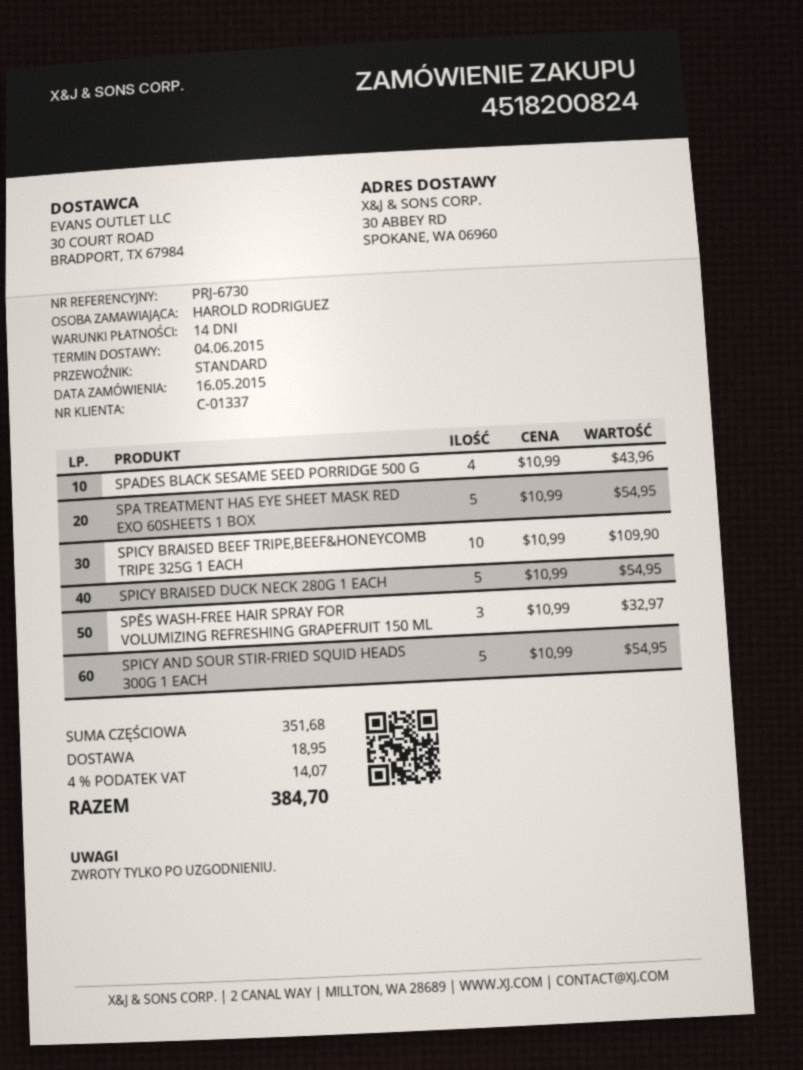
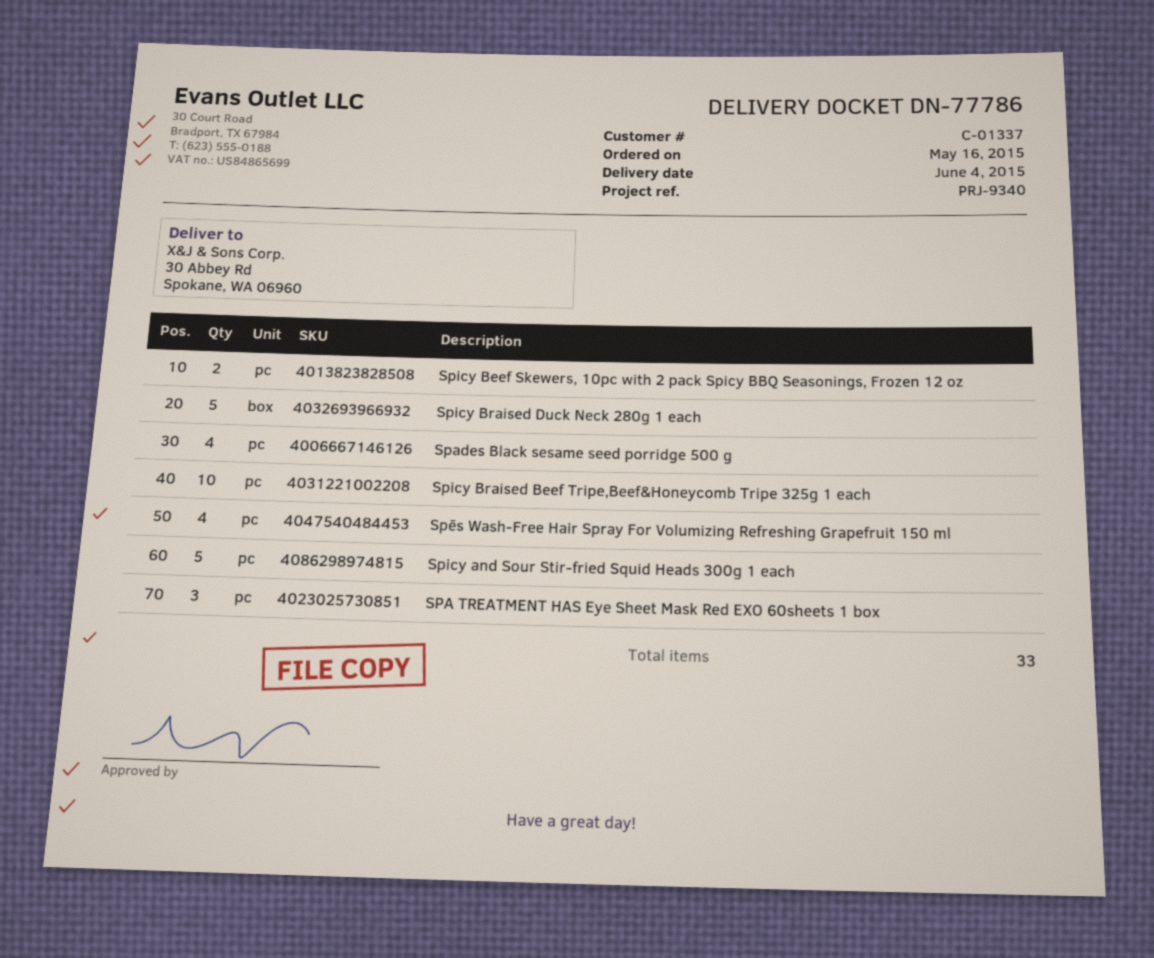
reference: PRJ-6730 -> PRJ-9340
SPA TREATMENT HAS EYE SHEET MASK RED EXO 60SHEETS 1 BOX: 5 -> 3
SPĒS WASH-FREE HAIR SPRAY FOR VOLUMIZING REFRESHING GRAPEFRUIT 150 ML: 3 -> 4
Spicy Beef Skewers, 10pc with 2 pack Spicy BBQ Seasonings, Frozen 12 oz: none -> 2

